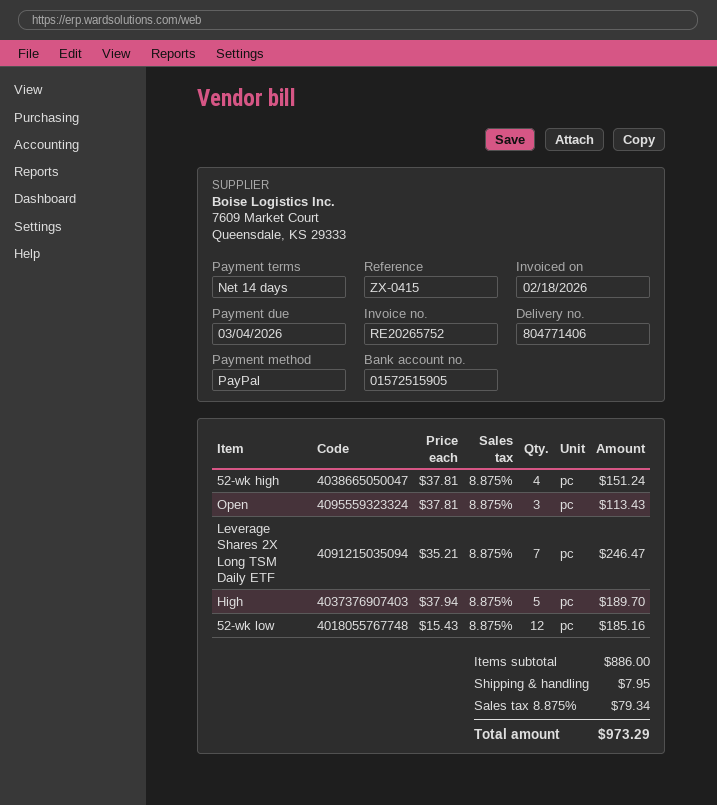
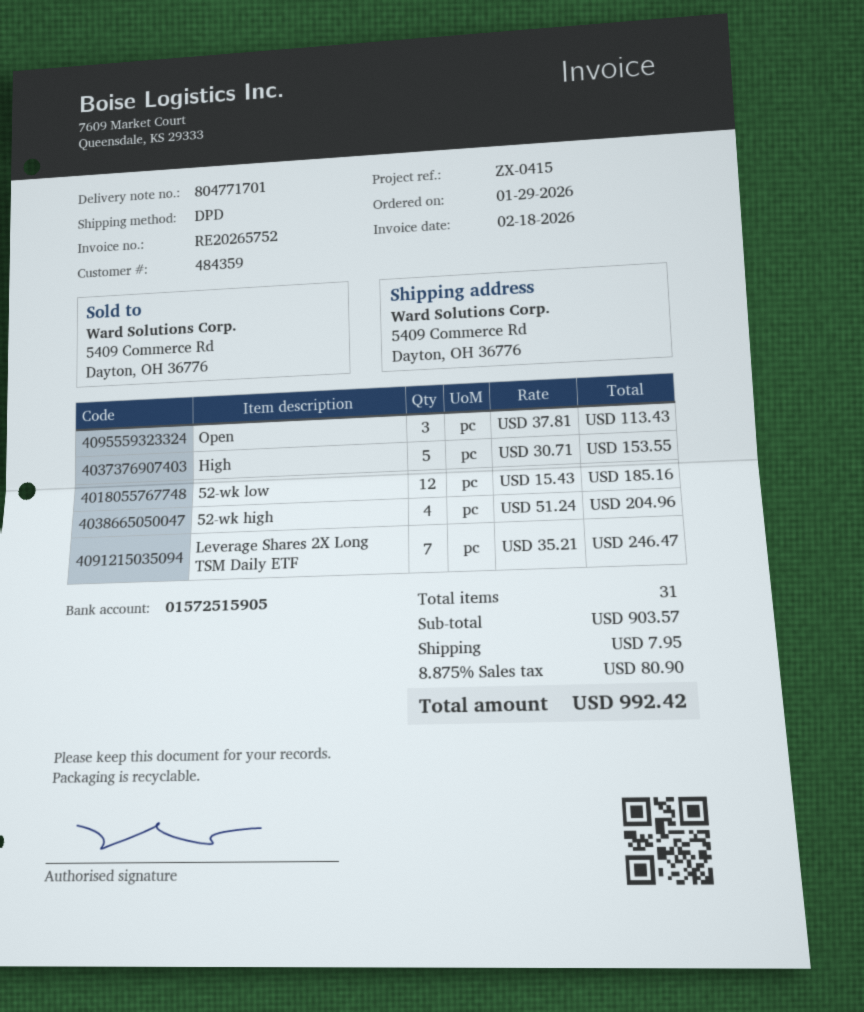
delivery note number: 804771406 -> 804771701
52-wk high: 4 x 37.81 = 151.24 -> 4 x 51.24 = 204.96
High: 5 x 37.94 = 189.70 -> 5 x 30.71 = 153.55
subtotal: 886.00 -> 903.57
tax: 8.875% = 79.34 -> 8.875% = 80.90
total: 973.29 -> 992.42

